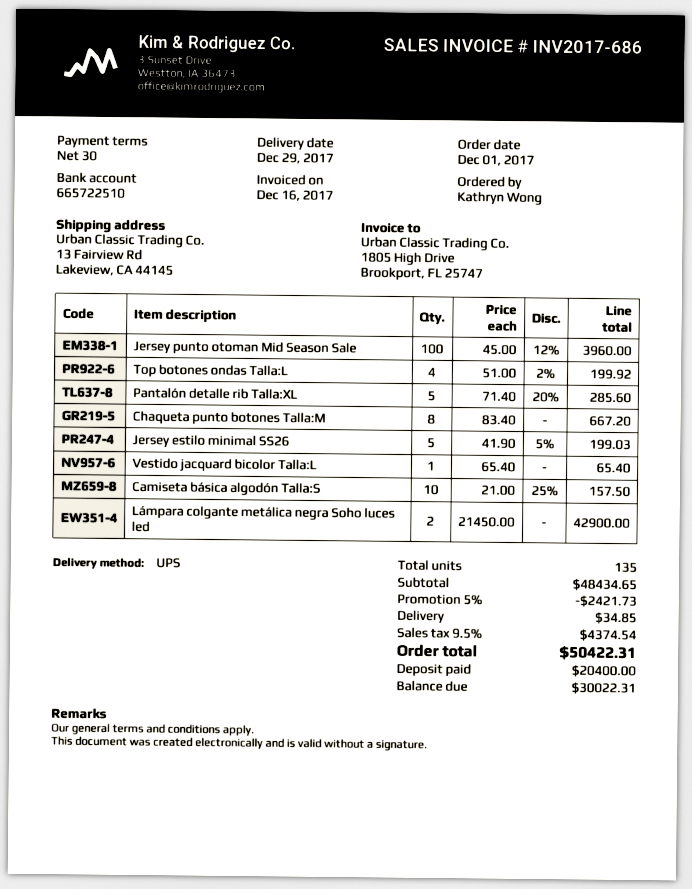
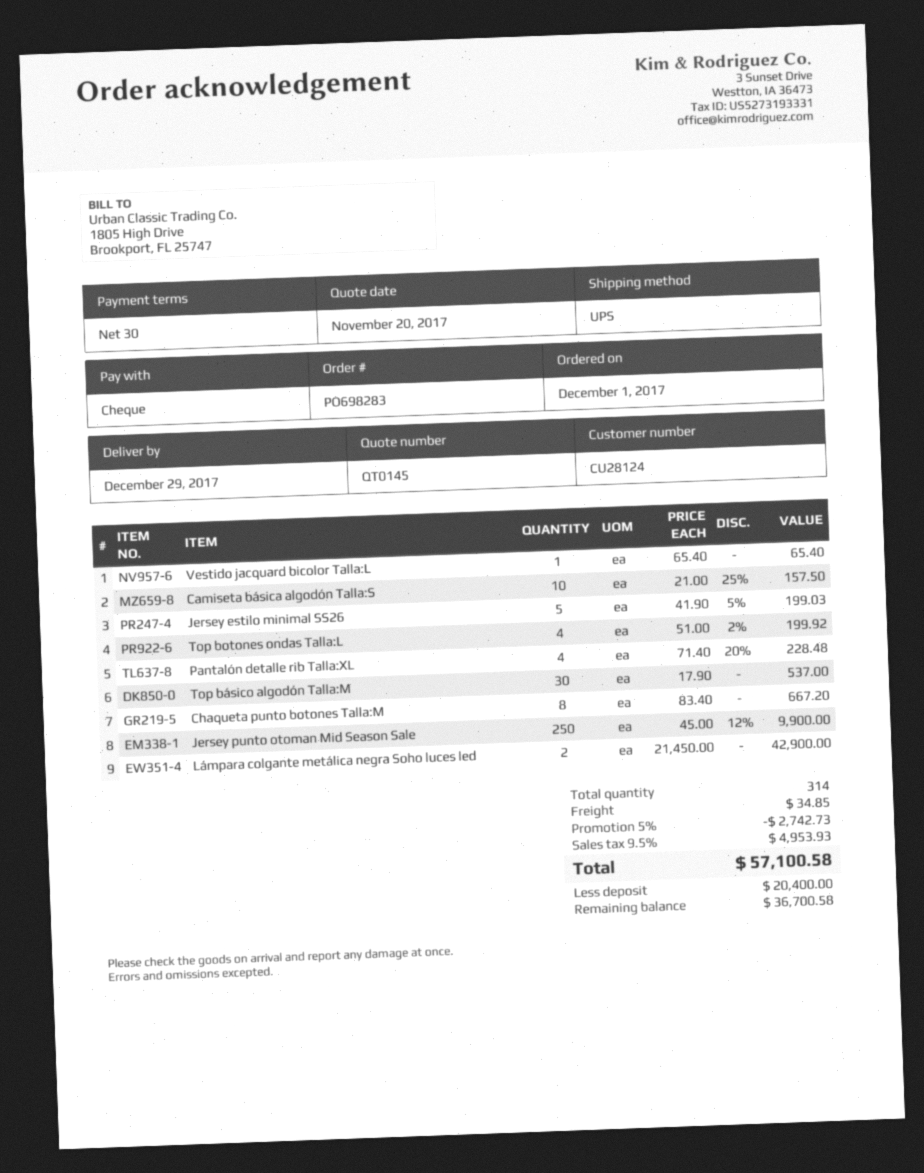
Jersey punto otoman Mid Season Sale: 100 x 45.00 - 12% = 3960.00 -> 250 x 45.00 - 12% = 9900.00
Pantalón detalle rib Talla:XL: 5 x 71.40 - 20% = 285.60 -> 4 x 71.40 - 20% = 228.48
Top básico algodón Talla:M: none -> 30 x 17.90 = 537.00
total quantity: 135 -> 314
discount: 5% = 2421.73 -> 5% = 2742.73
tax: 9.5% = 4374.54 -> 9.5% = 4953.93
total: 50422.31 -> 57100.58
balance: 30022.31 -> 36700.58

